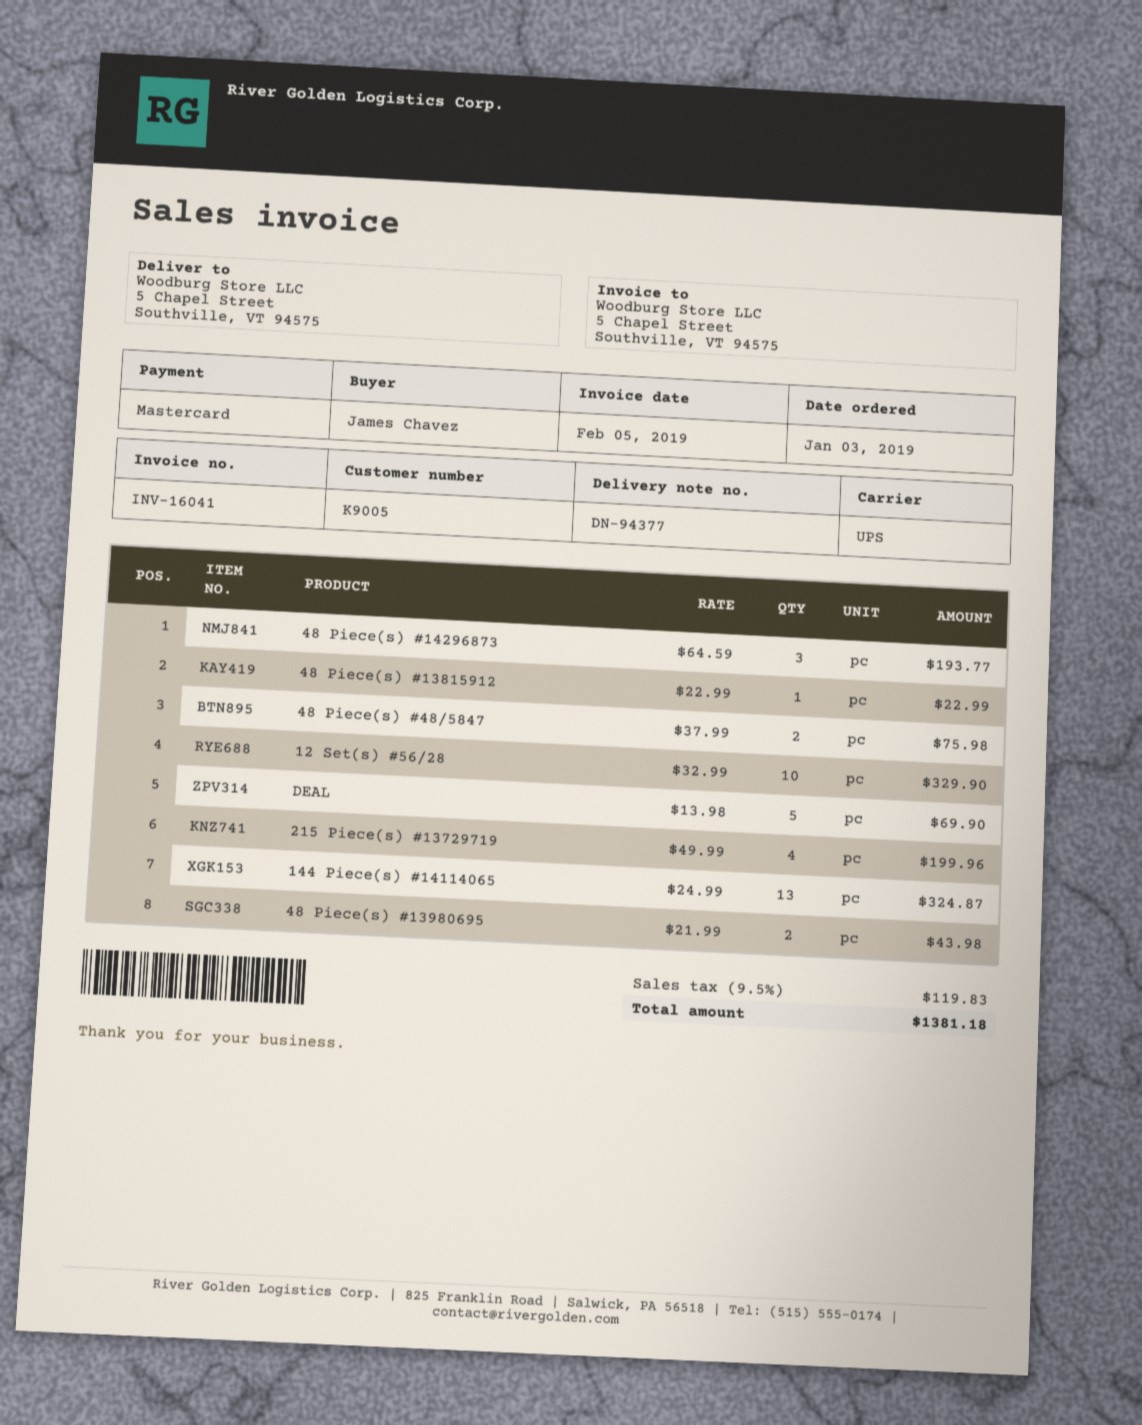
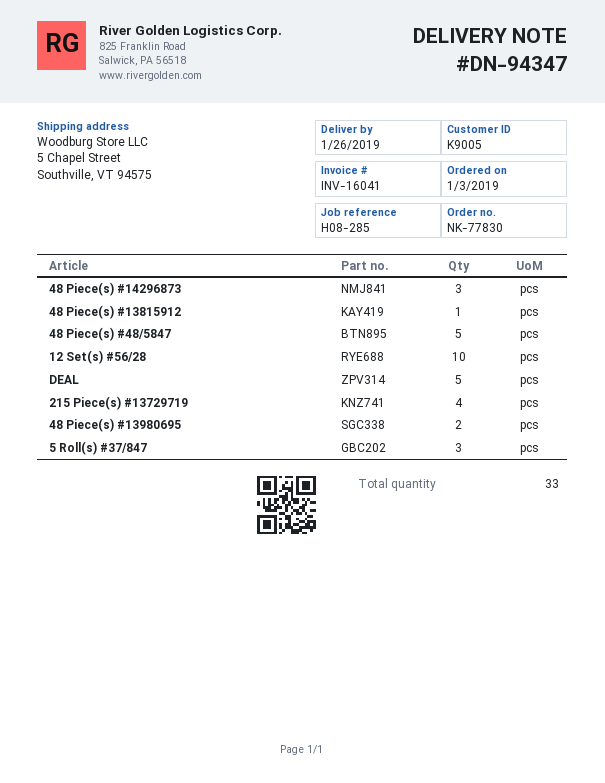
delivery note number: DN-94377 -> DN-94347
48 Piece(s) #48/5847: 2 -> 5
144 Piece(s) #14114065: 13 -> none
5 Roll(s) #37/847: none -> 3

